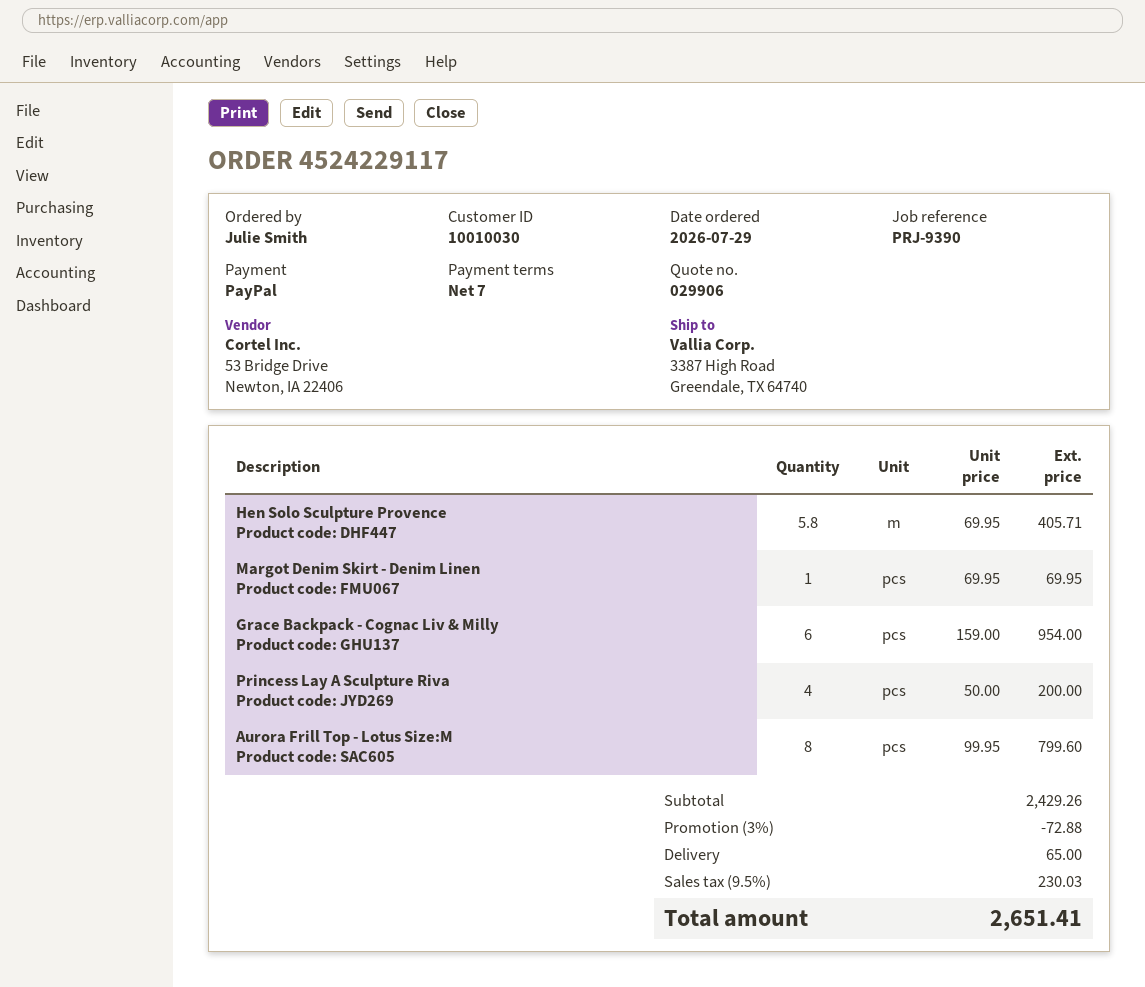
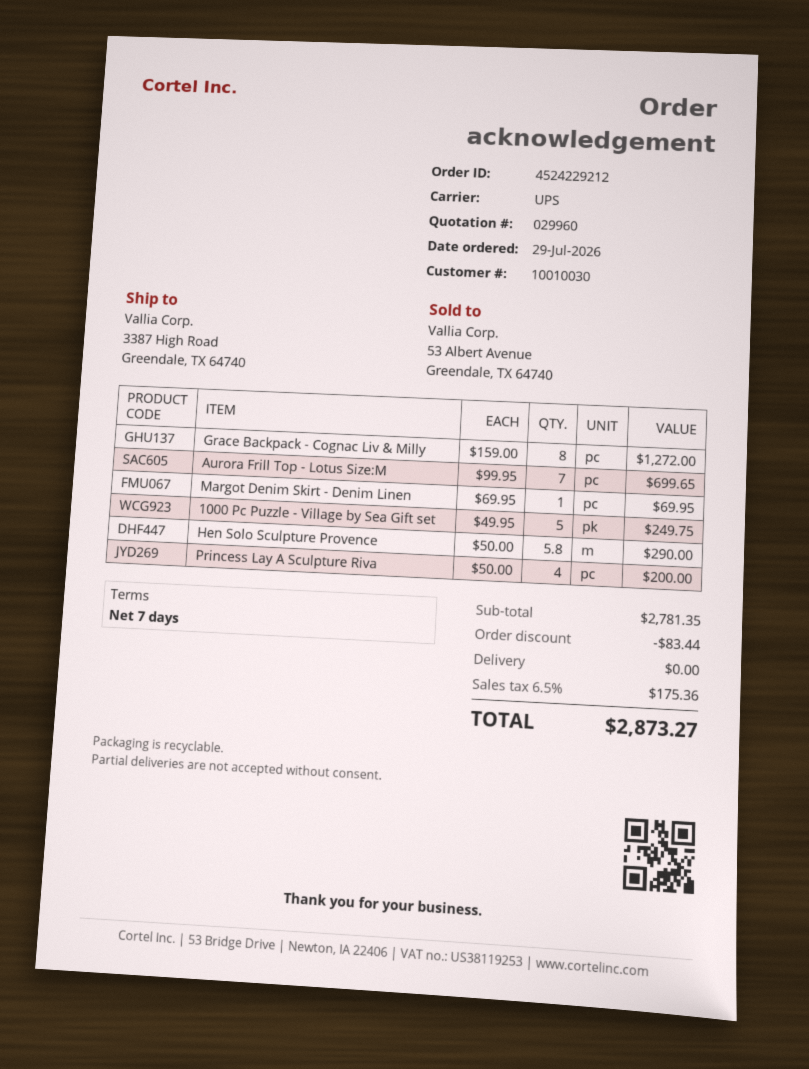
quote number: 029906 -> 029960
order number: 4524229117 -> 4524229212
Hen Solo Sculpture Provence: 5.8 x 69.95 = 405.71 -> 5.8 x 50.00 = 290.00
Grace Backpack - Cognac Liv & Milly: 6 x 159.00 = 954.00 -> 8 x 159.00 = 1272.00
Aurora Frill Top - Lotus Size:M: 8 x 99.95 = 799.60 -> 7 x 99.95 = 699.65
1000 Pc Puzzle - Village by Sea Gift set: none -> 5 x 49.95 = 249.75
subtotal: 2429.26 -> 2781.35
discount: 72.88 -> 83.44
shipping: 65.00 -> 0.00
tax: 9.5% = 230.03 -> 6.5% = 175.36
total: 2651.41 -> 2873.27

